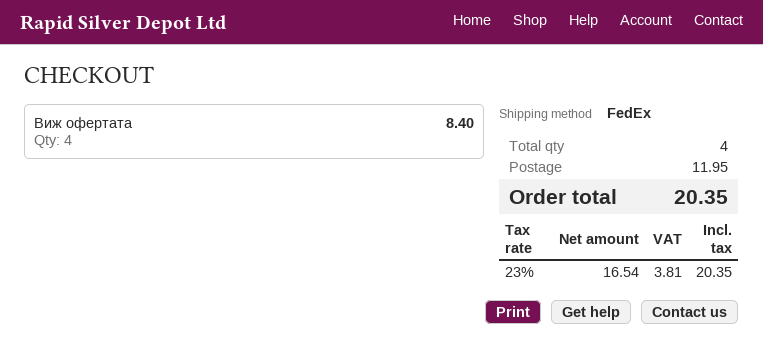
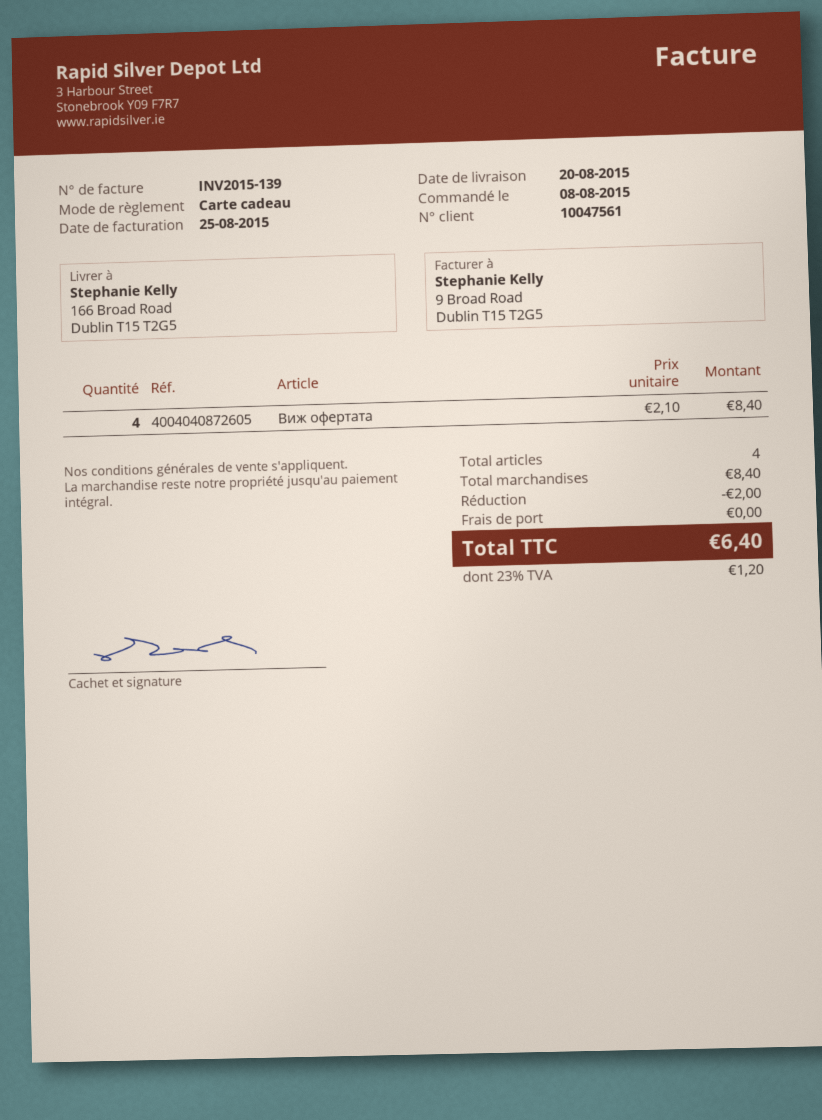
discount: none -> 2.00
shipping: 11.95 -> 0.00
tax: 23% = 3.81 -> 23% = 1.20
total: 20.35 -> 6.40

